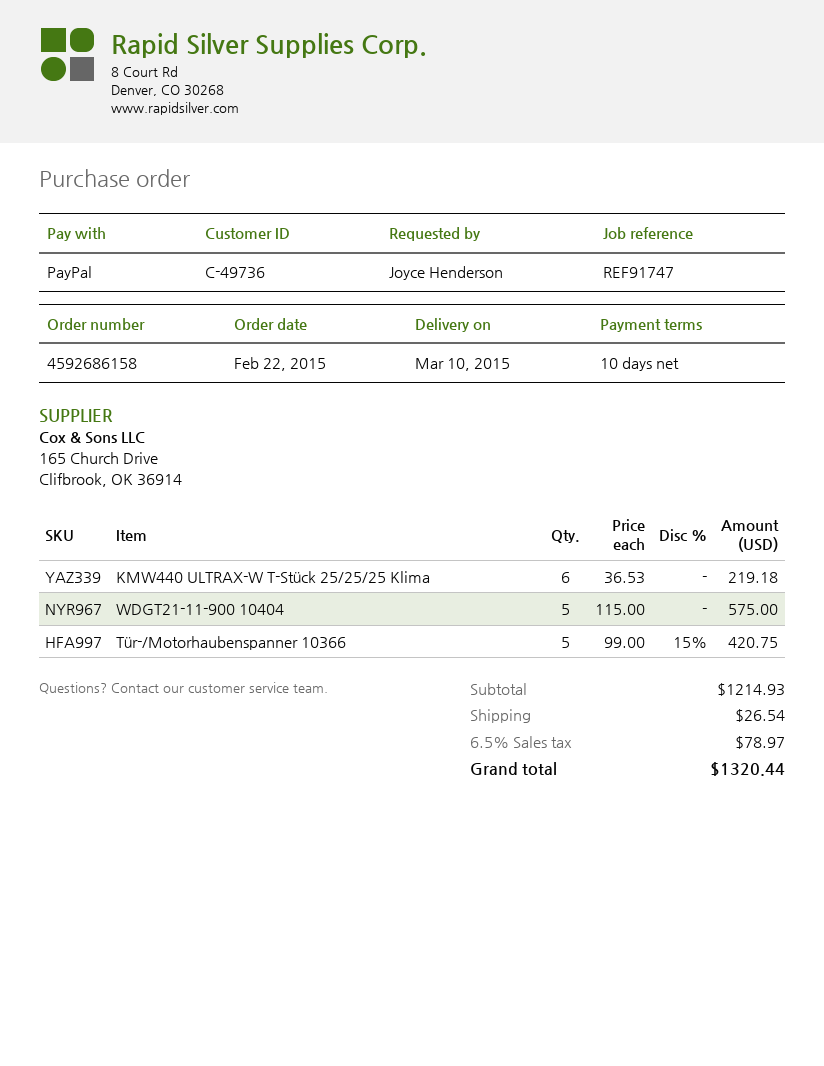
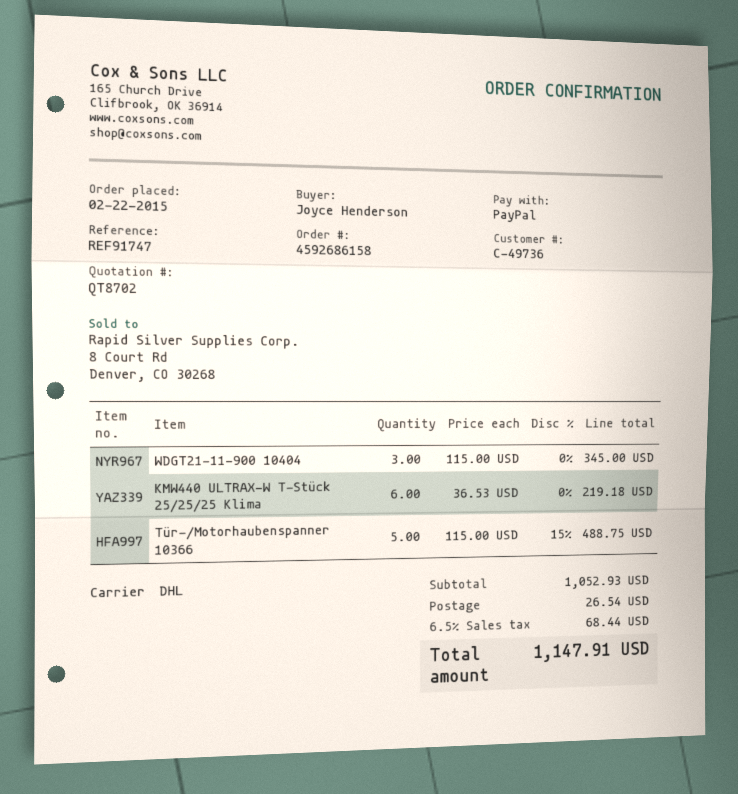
WDGT21-11-900 10404: 5 x 115.00 = 575.00 -> 3 x 115.00 = 345.00
Tür-/Motorhaubenspanner 10366: 5 x 99.00 - 15% = 420.75 -> 5 x 115.00 - 15% = 488.75
subtotal: 1214.93 -> 1052.93
tax: 6.5% = 78.97 -> 6.5% = 68.44
total: 1320.44 -> 1147.91

